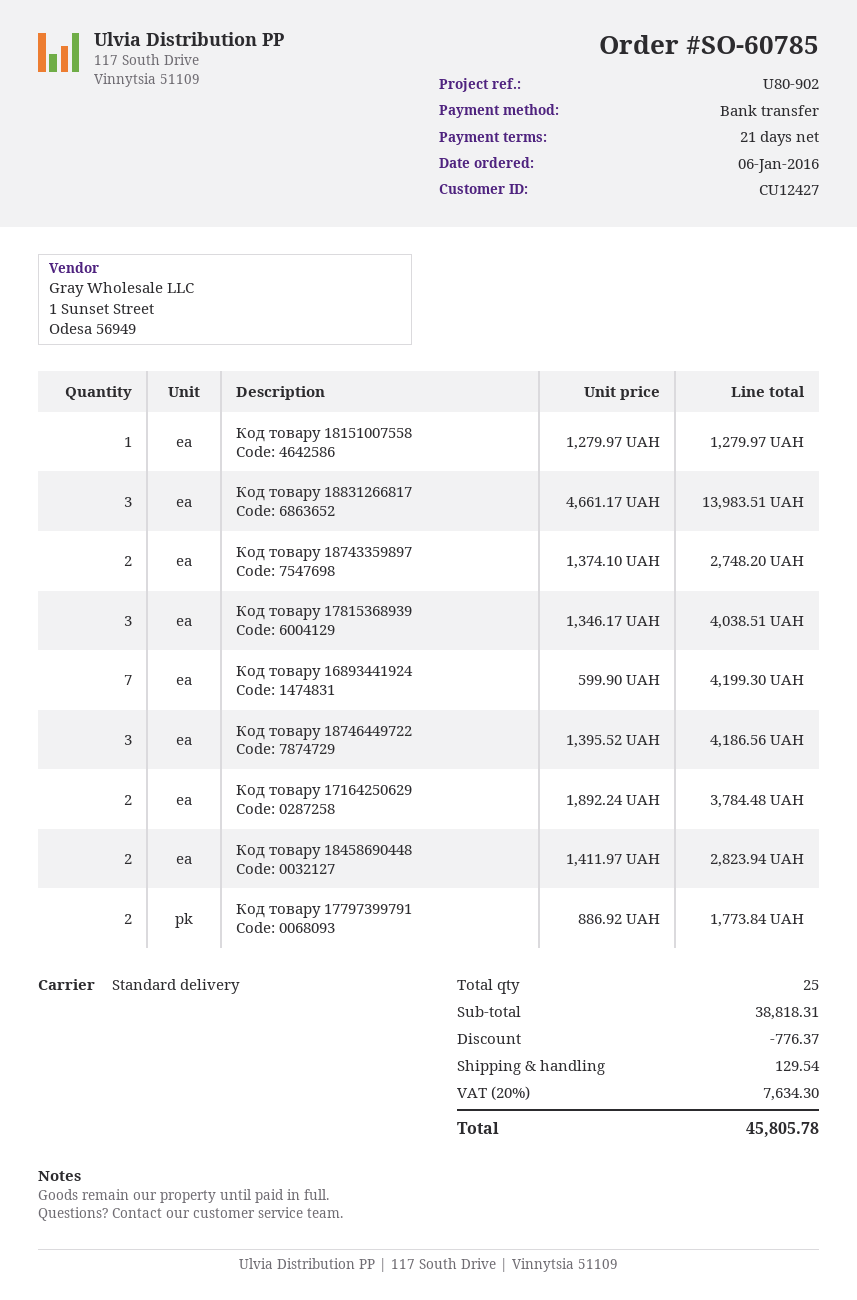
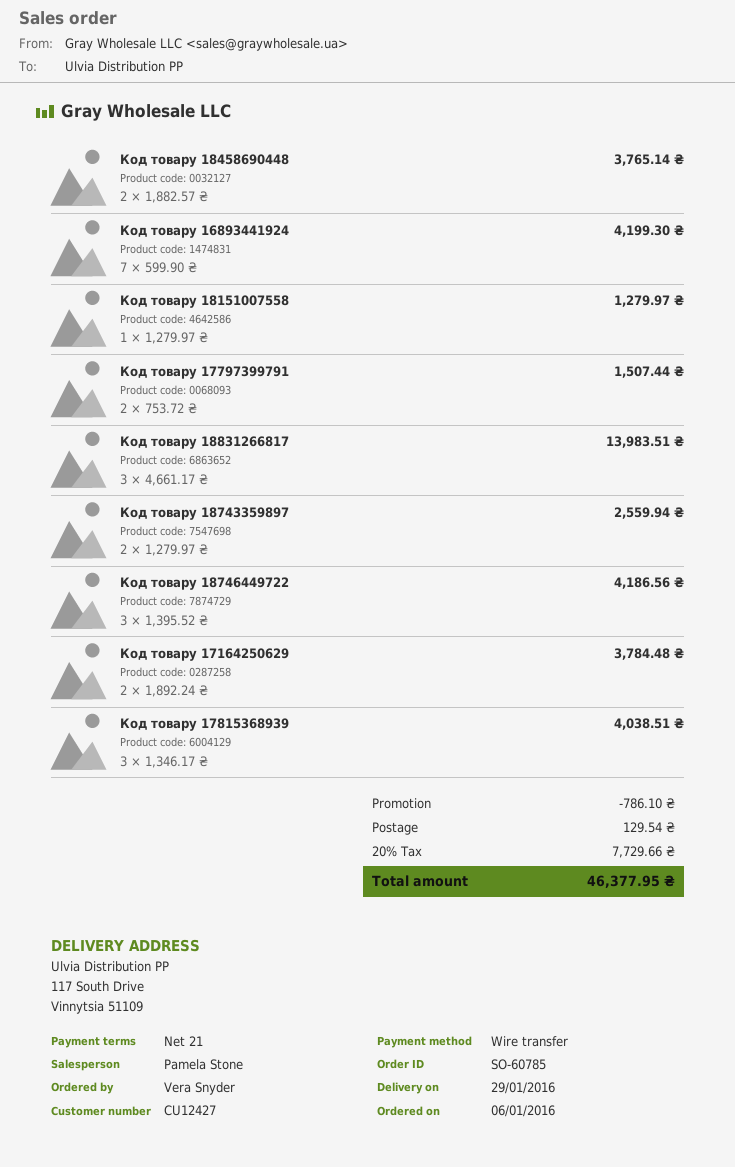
Код товару 18743359897: 2 x 1374.10 = 2748.20 -> 2 x 1279.97 = 2559.94
Код товару 18458690448: 2 x 1411.97 = 2823.94 -> 2 x 1882.57 = 3765.14
Код товару 17797399791: 2 x 886.92 = 1773.84 -> 2 x 753.72 = 1507.44
discount: 776.37 -> 786.10
tax: 20% = 7634.30 -> 20% = 7729.66
total: 45805.78 -> 46377.95

